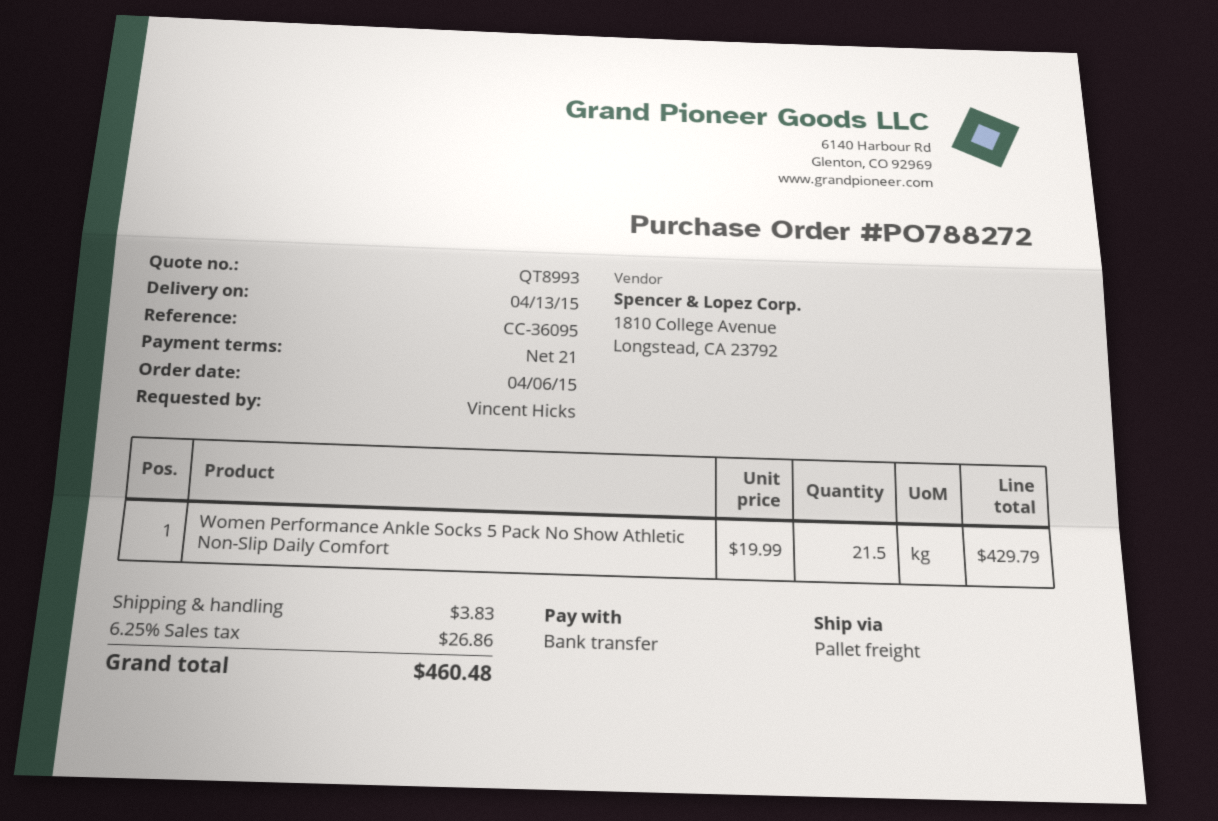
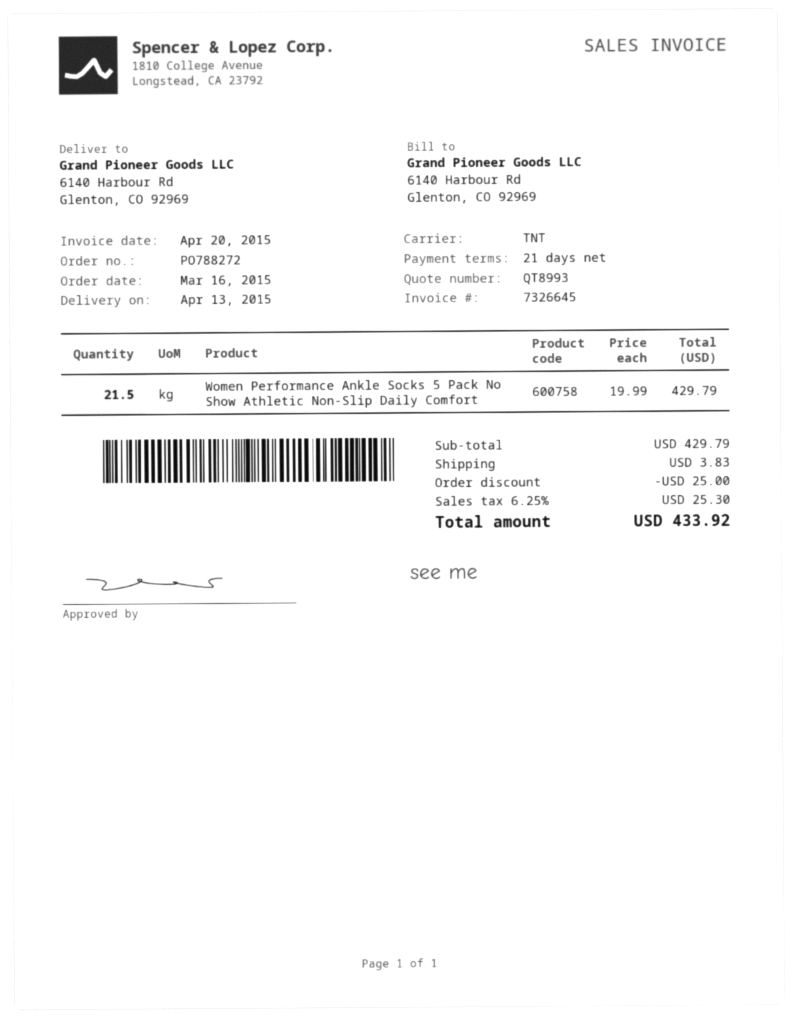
order date: 2015-04-06 -> 2015-03-16
shipping method: pallet freight -> TNT
discount: none -> 25.00
tax: 6.25% = 26.86 -> 6.25% = 25.30
total: 460.48 -> 433.92

